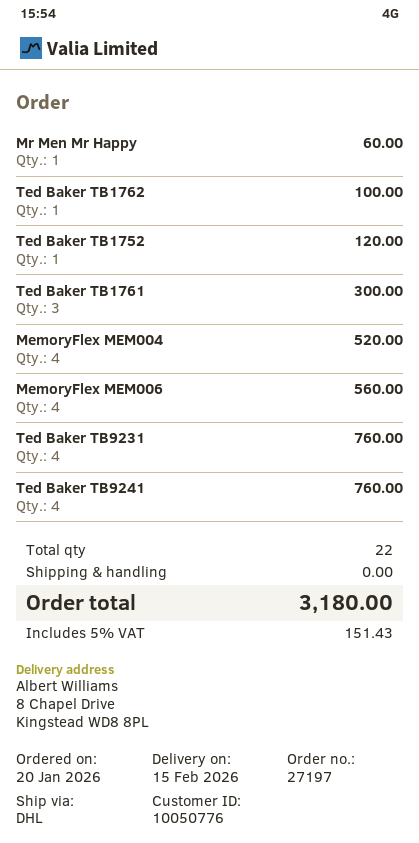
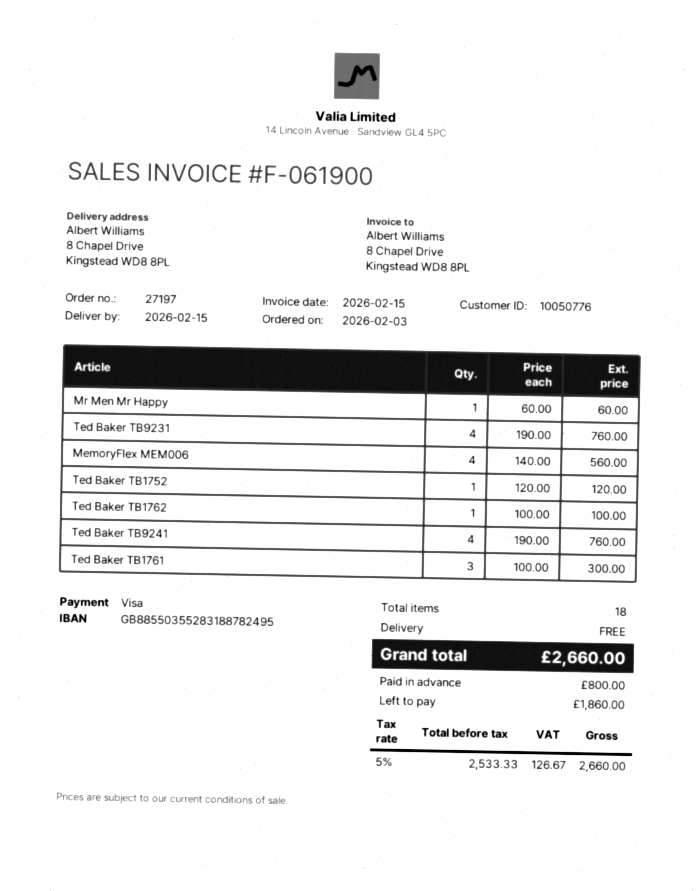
order date: 2026-01-20 -> 2026-02-03
MemoryFlex MEM004: 4 for 520.00 -> none
total quantity: 22 -> 18
tax: 5% = 151.43 -> 5% = 126.67
total: 3180.00 -> 2660.00

